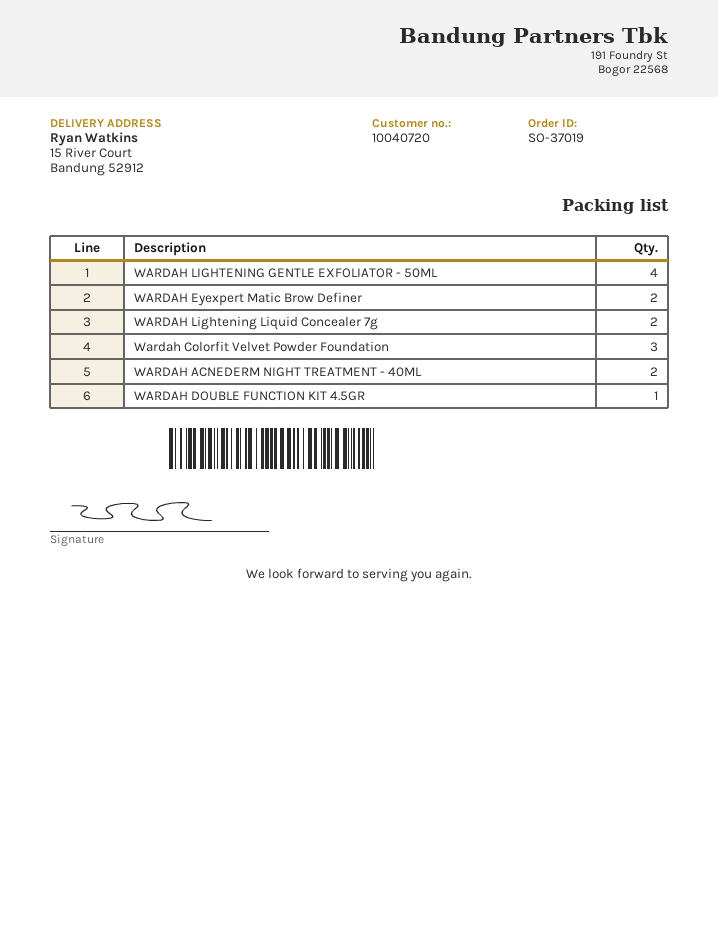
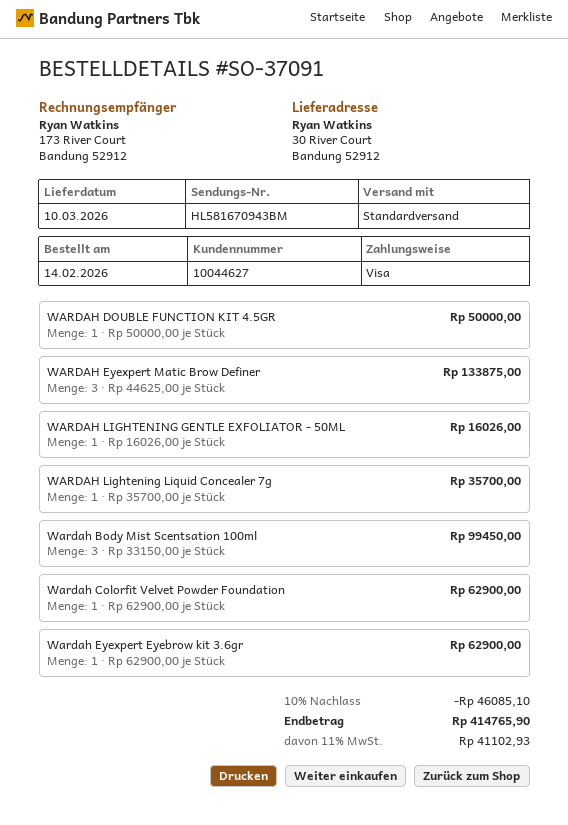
order number: SO-37019 -> SO-37091
customer number: 10040720 -> 10044627
ship to: 15 River Court, Bandung 52912 -> 30 River Court, Bandung 52912
WARDAH LIGHTENING GENTLE EXFOLIATOR - 50ML: 4 -> 1
WARDAH Eyexpert Matic Brow Definer: 2 -> 3
WARDAH Lightening Liquid Concealer 7g: 2 -> 1
Wardah Colorfit Velvet Powder Foundation: 3 -> 1
WARDAH ACNEDERM NIGHT TREATMENT - 40ML: 2 -> none
Wardah Body Mist Scentsation 100ml: none -> 3
Wardah Eyexpert Eyebrow kit 3.6gr: none -> 1

